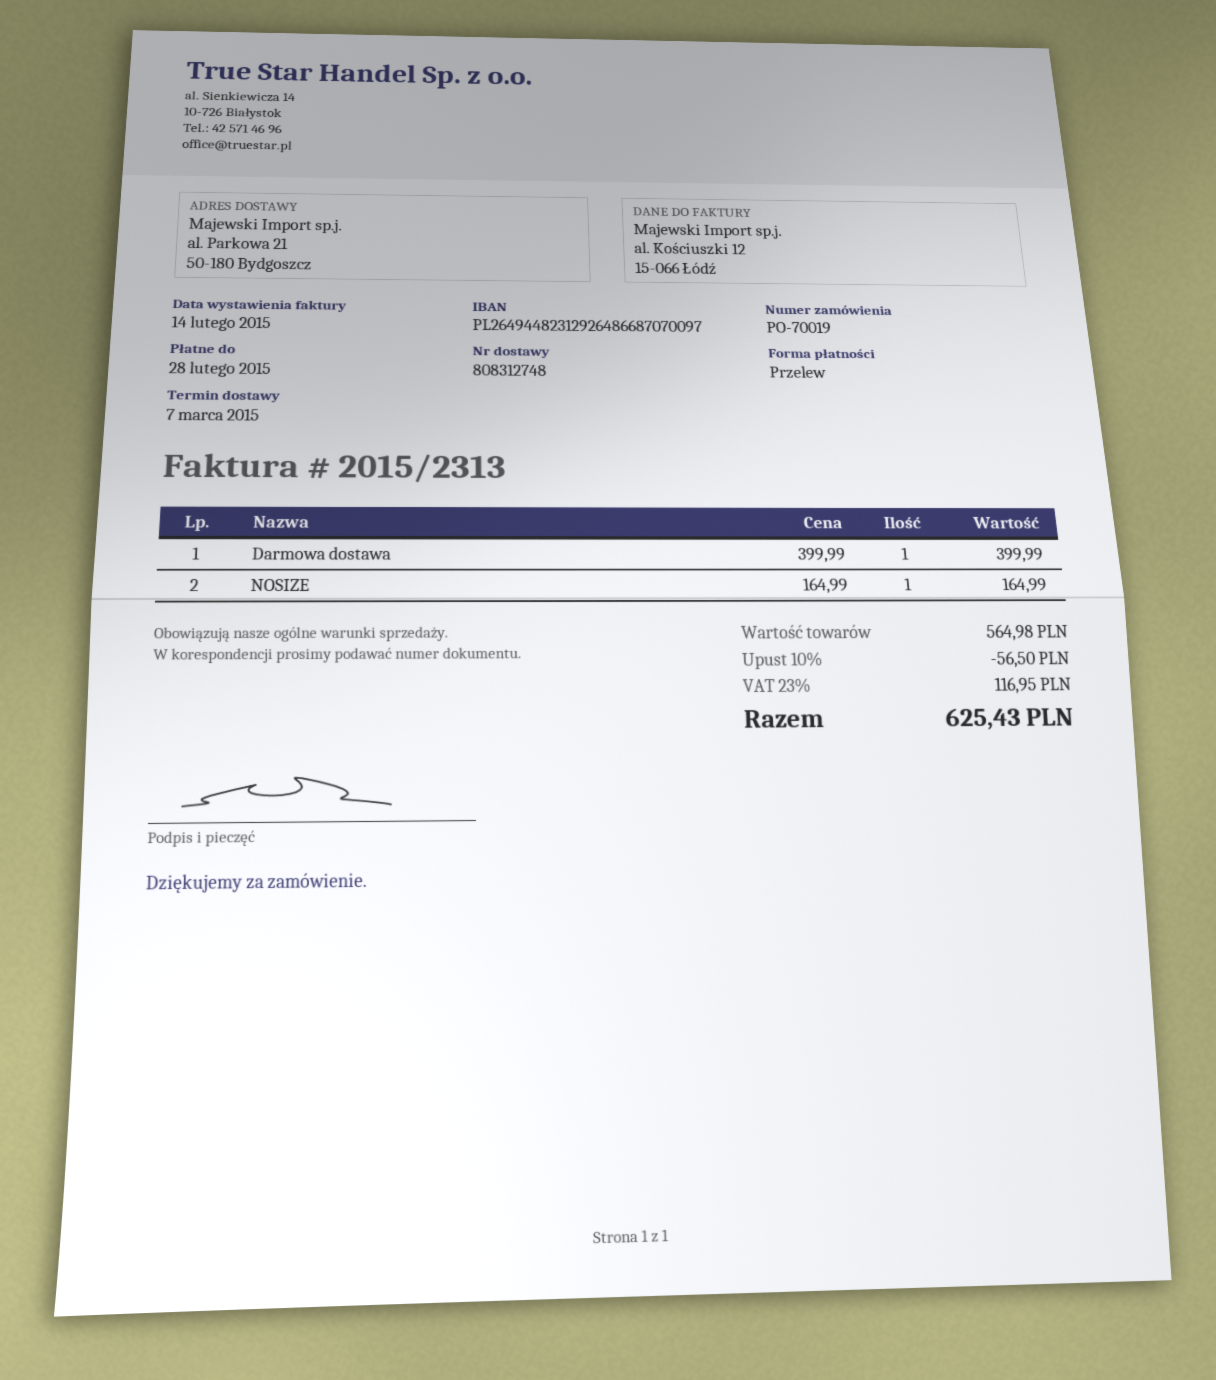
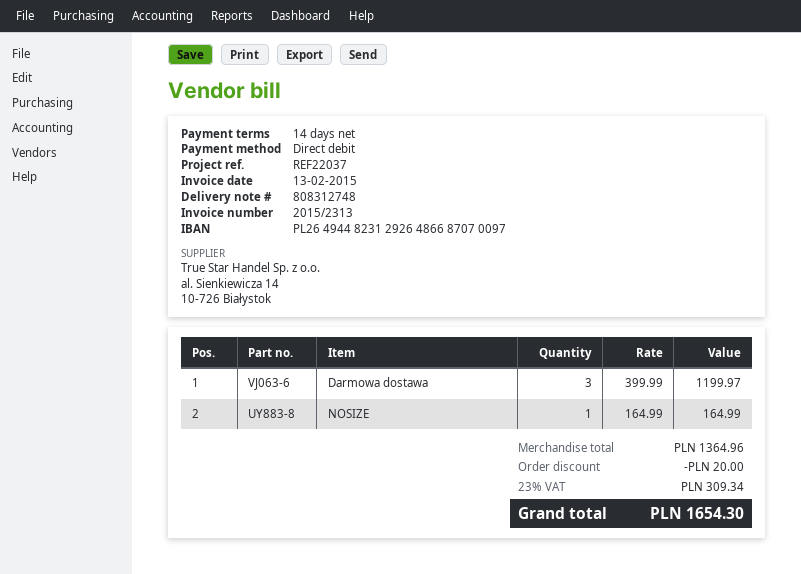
invoice date: 2015-02-14 -> 2015-02-13
payment method: bank transfer -> direct debit
Darmowa dostawa: 1 x 399.99 = 399.99 -> 3 x 399.99 = 1199.97
subtotal: 564.98 -> 1364.96
discount: 56.50 -> 20.00
tax: 23% = 116.95 -> 23% = 309.34
total: 625.43 -> 1654.30

